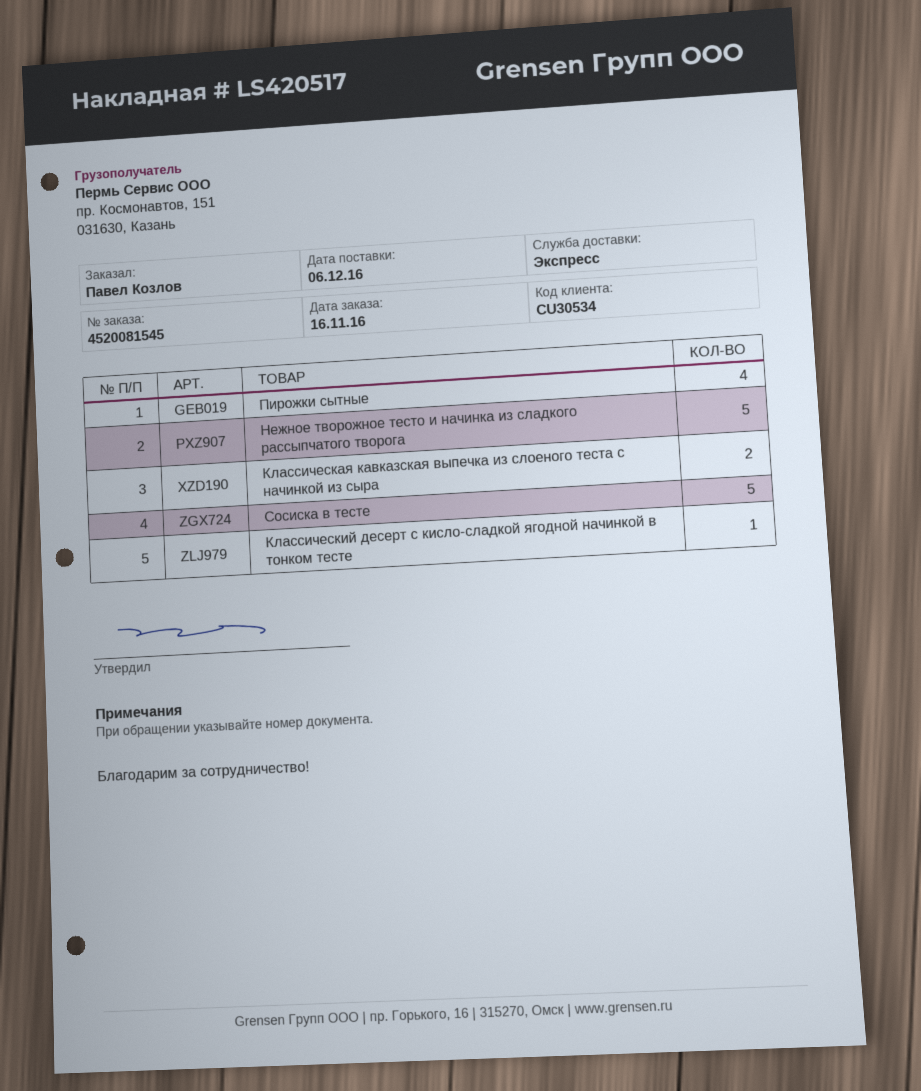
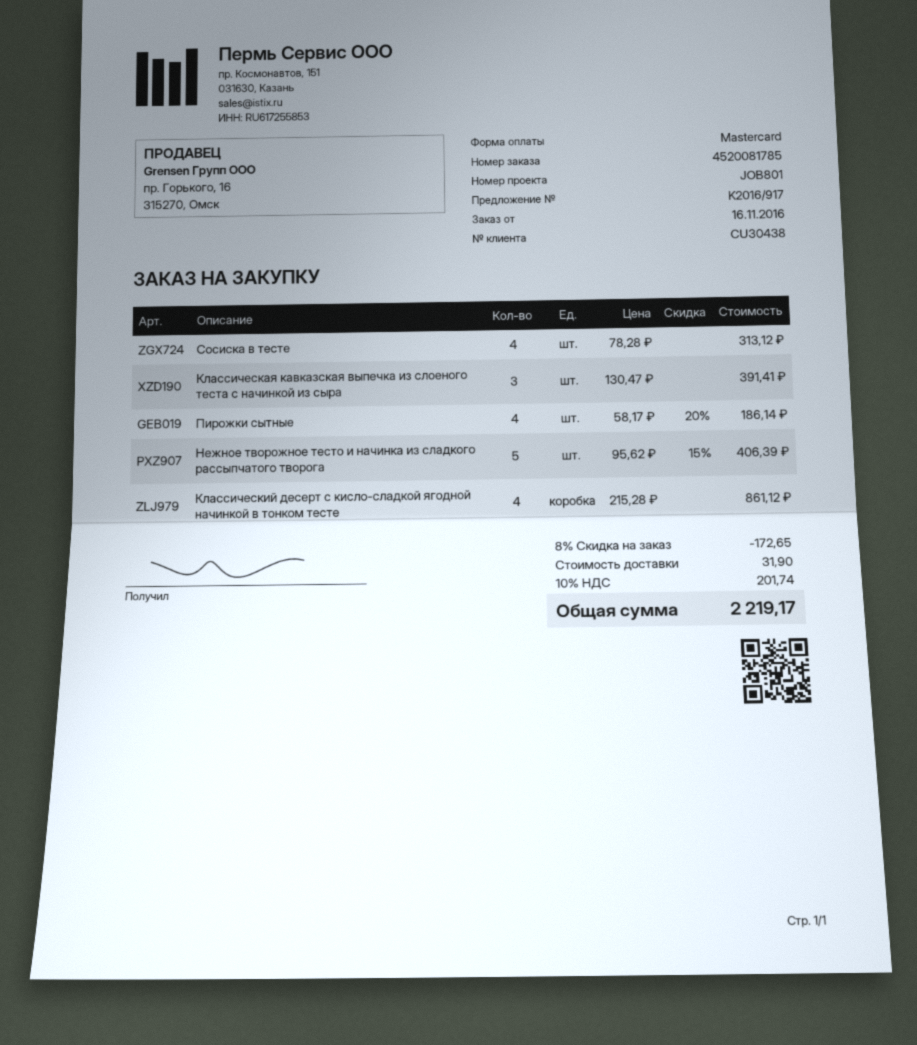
order number: 4520081545 -> 4520081785
customer number: CU30534 -> CU30438
Классическая кавказская выпечка из слоеного теста с начинкой из сыра: 2 -> 3
Сосиска в тесте: 5 -> 4
Классический десерт с кисло-сладкой ягодной начинкой в тонком тесте: 1 -> 4

